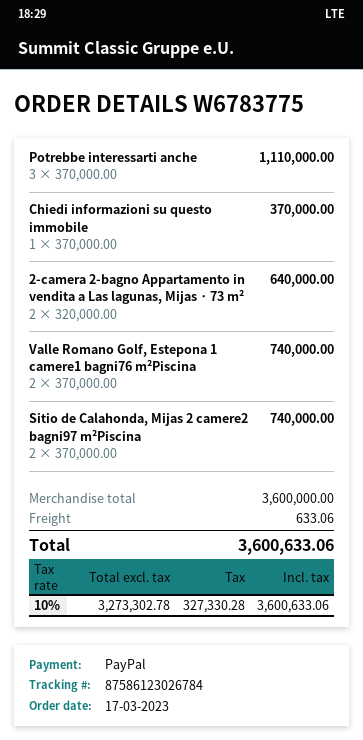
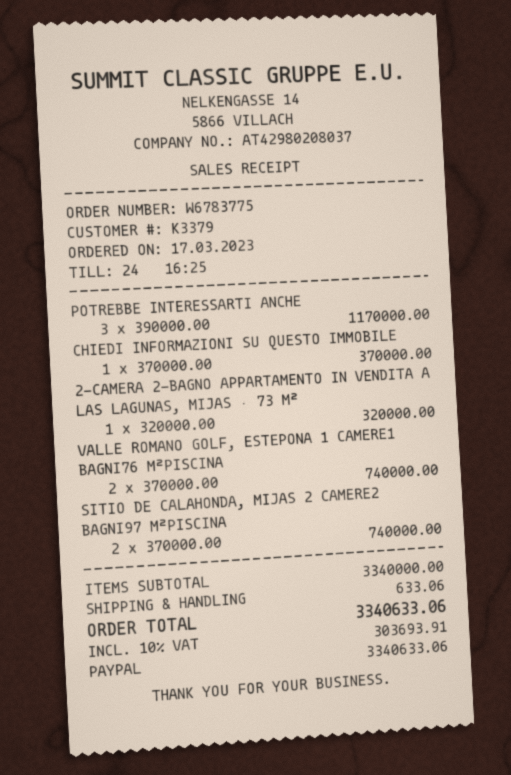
Potrebbe interessarti anche: 3 x 370000.00 = 1110000.00 -> 3 x 390000.00 = 1170000.00
2-camera 2-bagno Appartamento in vendita a Las lagunas, Mijas · 73 m²: 2 x 320000.00 = 640000.00 -> 1 x 320000.00 = 320000.00
subtotal: 3600000.00 -> 3340000.00
tax: 10% = 327330.28 -> 10% = 303693.91
total: 3600633.06 -> 3340633.06

